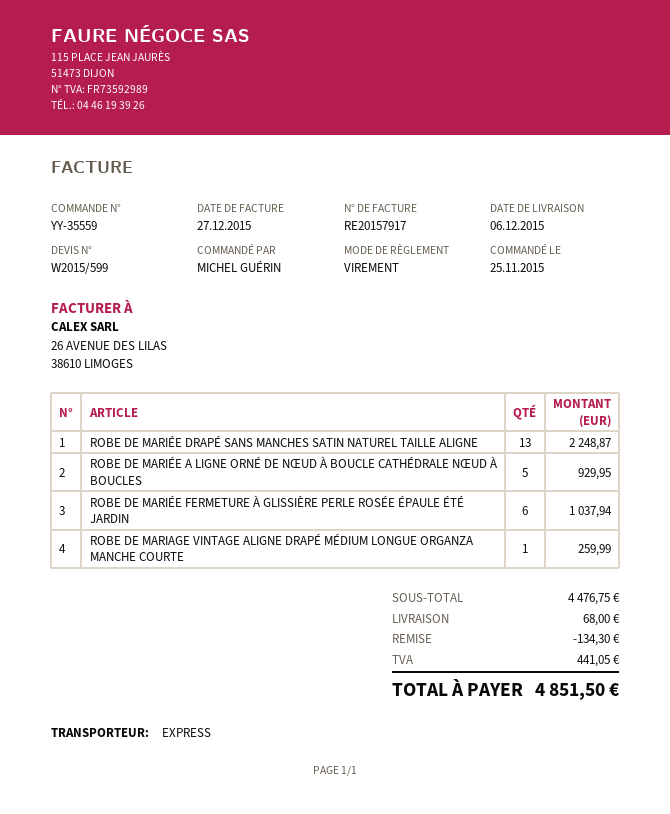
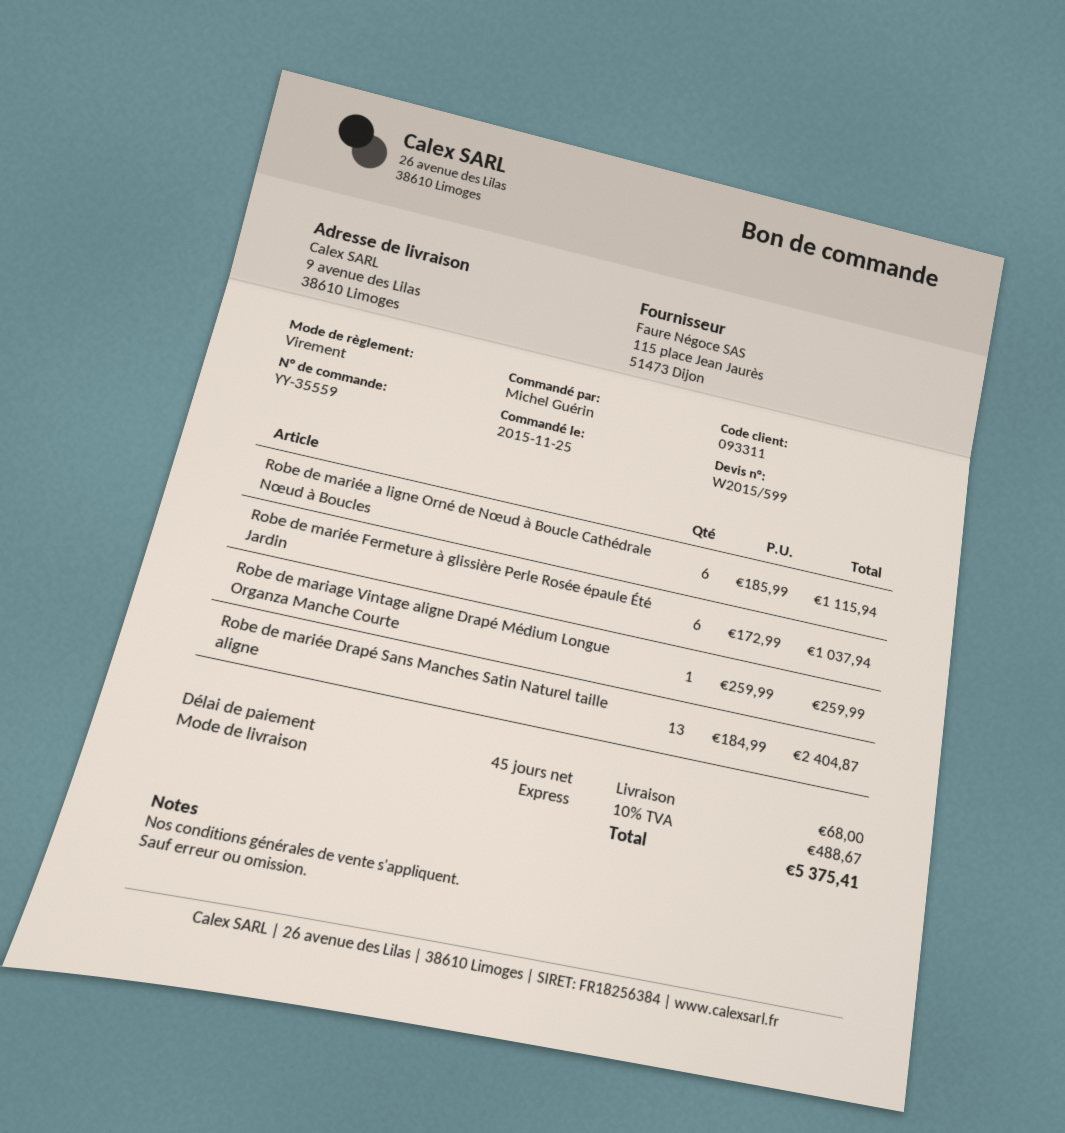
ROBE DE MARIÉE DRAPÉ SANS MANCHES SATIN NATUREL TAILLE ALIGNE: 13 for 2248.87 -> 13 for 2404.87
ROBE DE MARIÉE A LIGNE ORNÉ DE NŒUD À BOUCLE CATHÉDRALE NŒUD À BOUCLES: 5 for 929.95 -> 6 for 1115.94
discount: 134.30 -> none
tax: 441.05 -> 488.67
total: 4851.50 -> 5375.41

